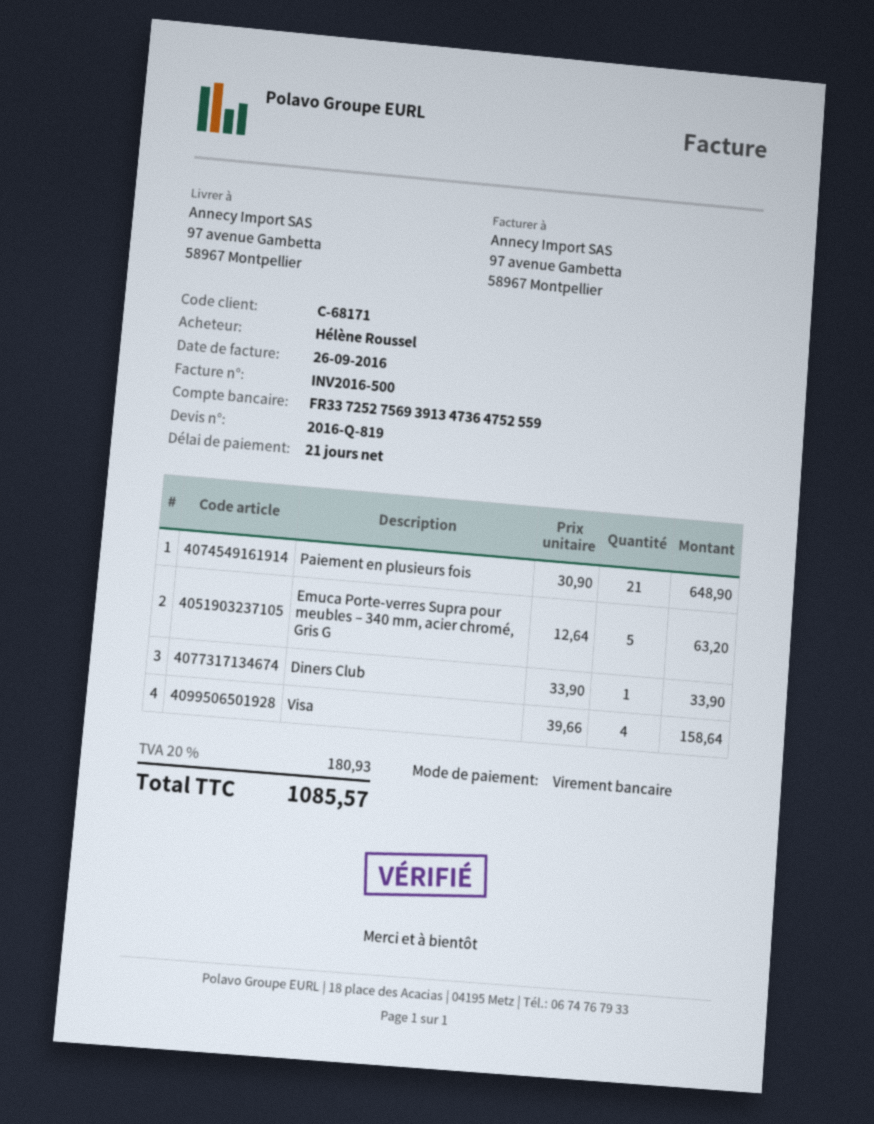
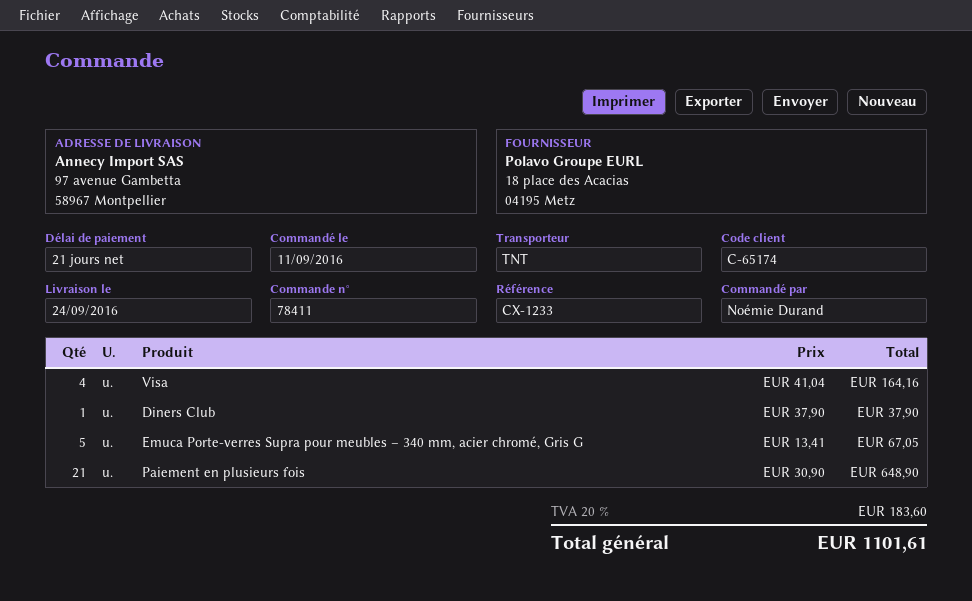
customer number: C-68171 -> C-65174
ordered by: Hélène Roussel -> Noémie Durand
Emuca Porte-verres Supra pour meubles – 340 mm, acier chromé, Gris G: 5 x 12.64 = 63.20 -> 5 x 13.41 = 67.05
Diners Club: 1 x 33.90 = 33.90 -> 1 x 37.90 = 37.90
Visa: 4 x 39.66 = 158.64 -> 4 x 41.04 = 164.16
tax: 20% = 180.93 -> 20% = 183.60
total: 1085.57 -> 1101.61

